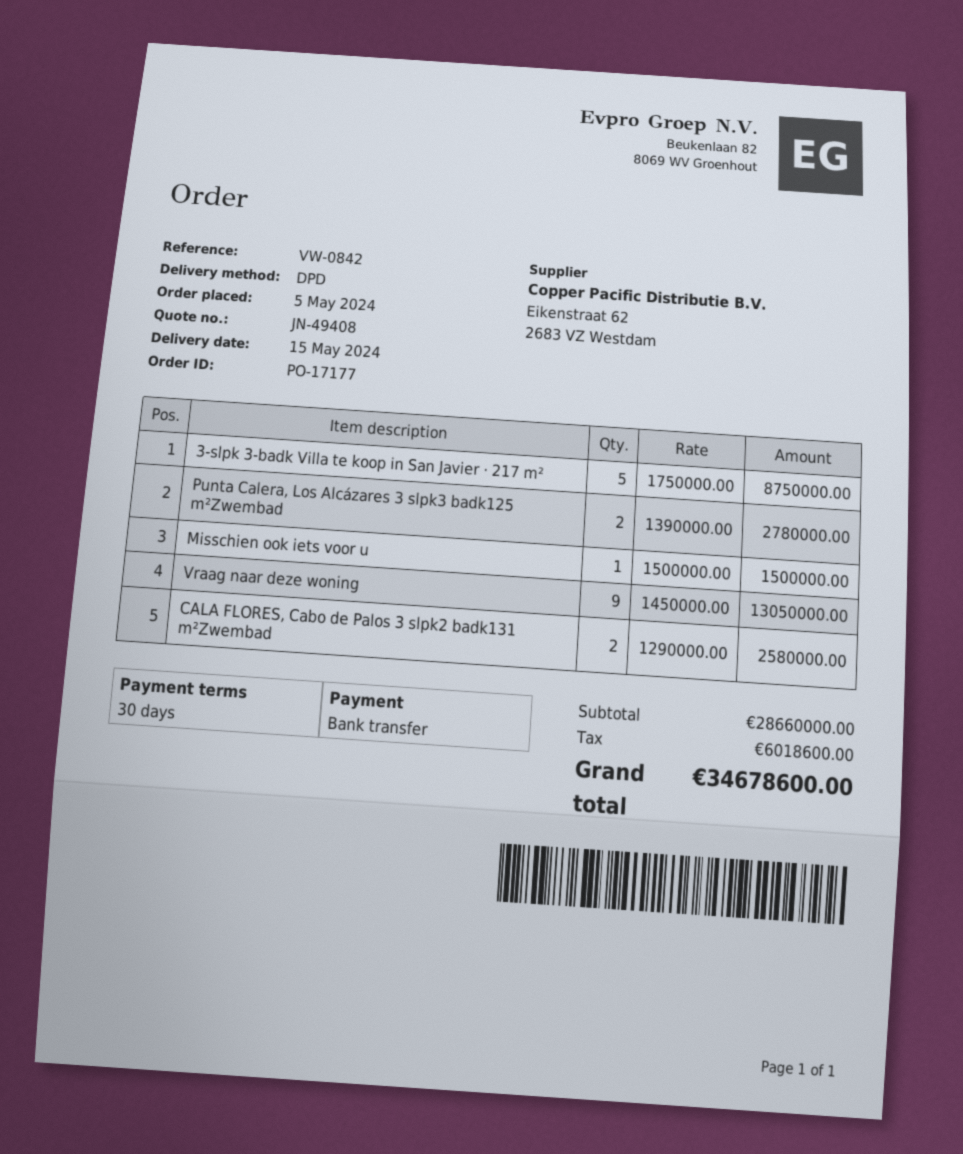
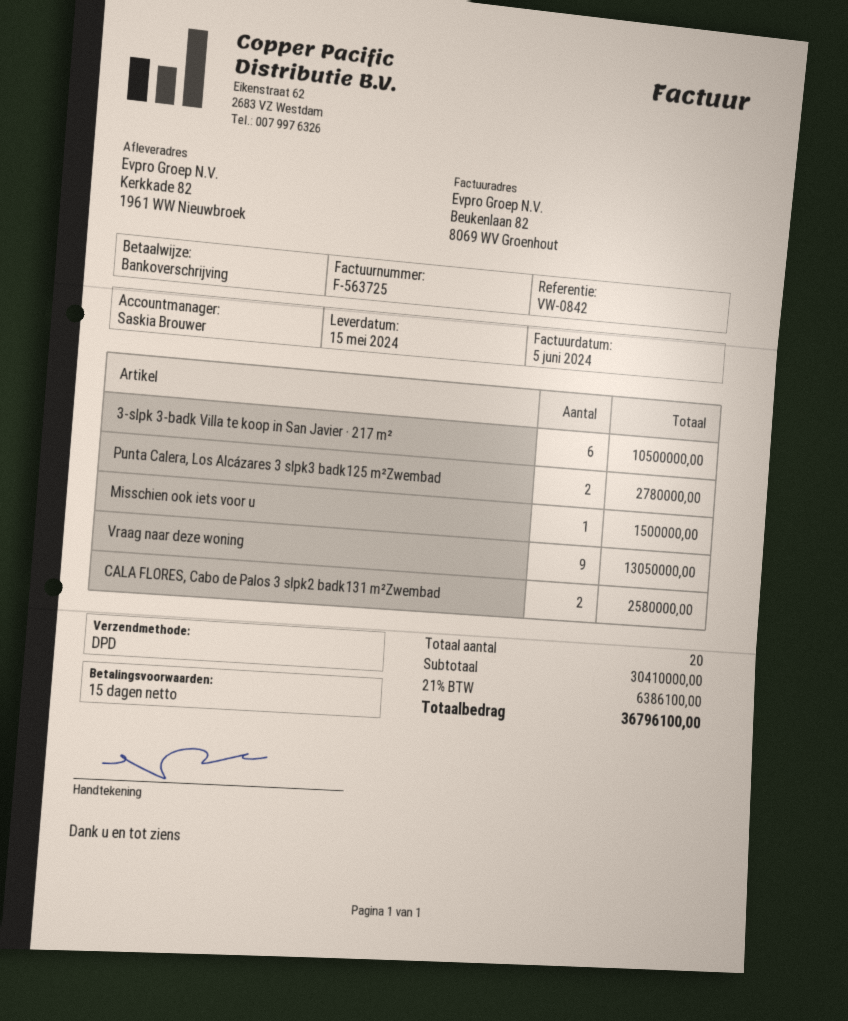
payment terms: 30 days -> 15 days
3-slpk 3-badk Villa te koop in San Javier · 217 m²: 5 for 8750000.00 -> 6 for 10500000.00
subtotal: 28660000.00 -> 30410000.00
tax: 6018600.00 -> 6386100.00
total: 34678600.00 -> 36796100.00

